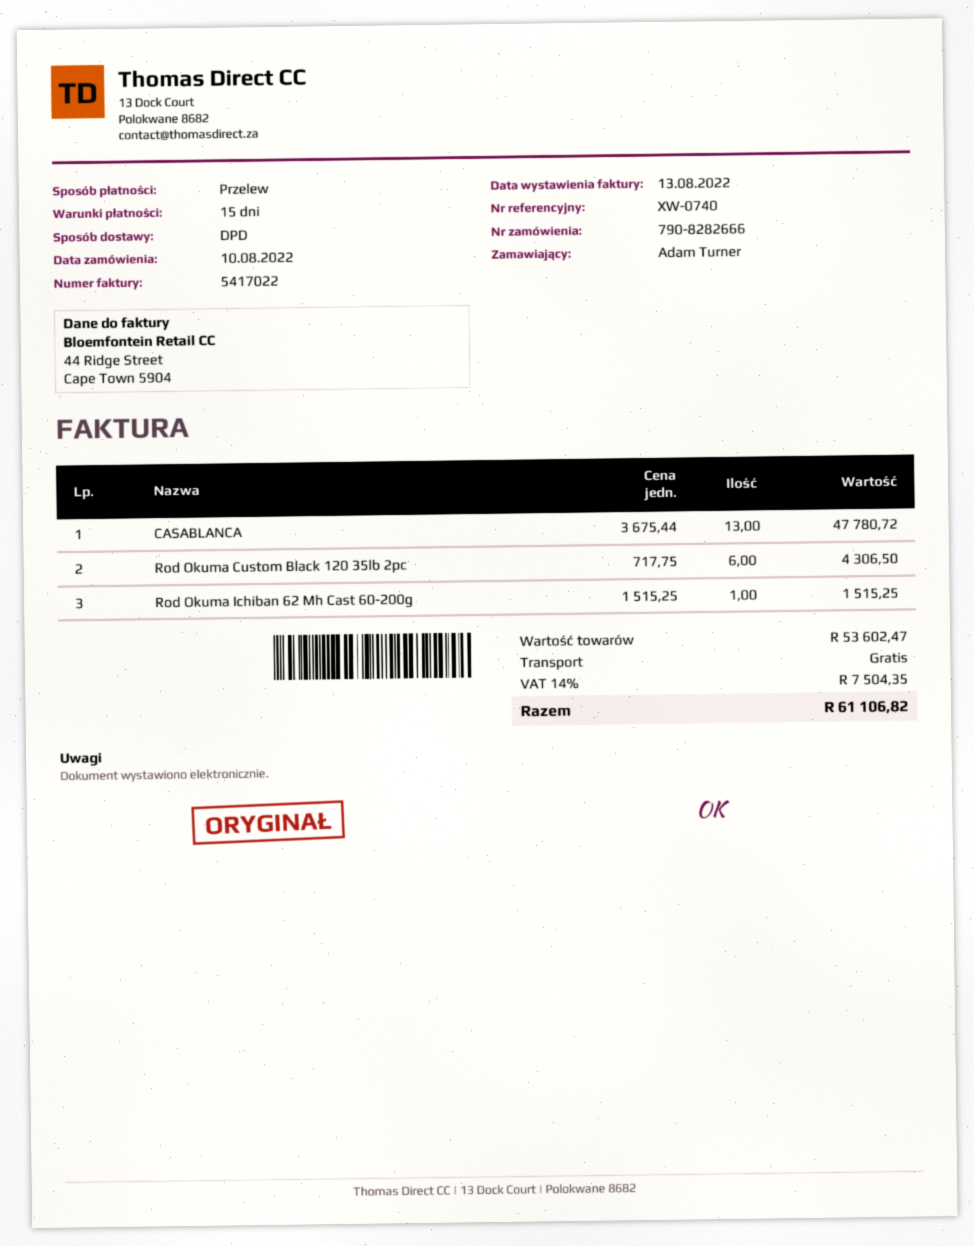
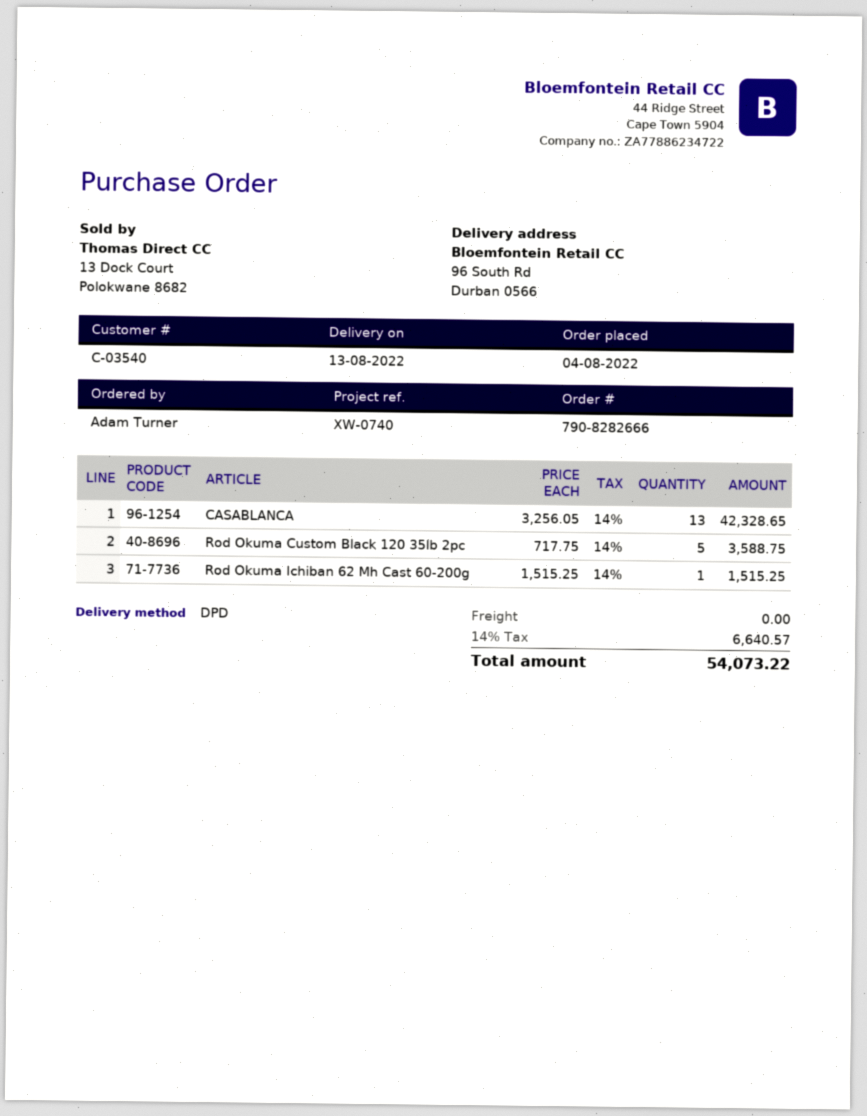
order date: 2022-08-10 -> 2022-08-04
CASABLANCA: 13 x 3675.44 = 47780.72 -> 13 x 3256.05 = 42328.65
Rod Okuma Custom Black 120 35lb 2pc: 6 x 717.75 = 4306.50 -> 5 x 717.75 = 3588.75
tax: 14% = 7504.35 -> 14% = 6640.57
total: 61106.82 -> 54073.22

